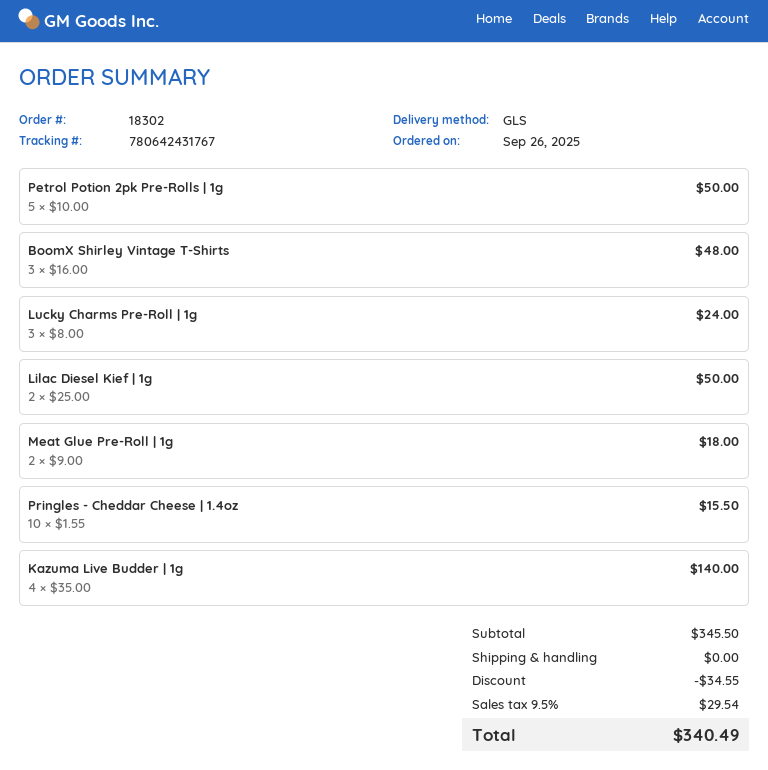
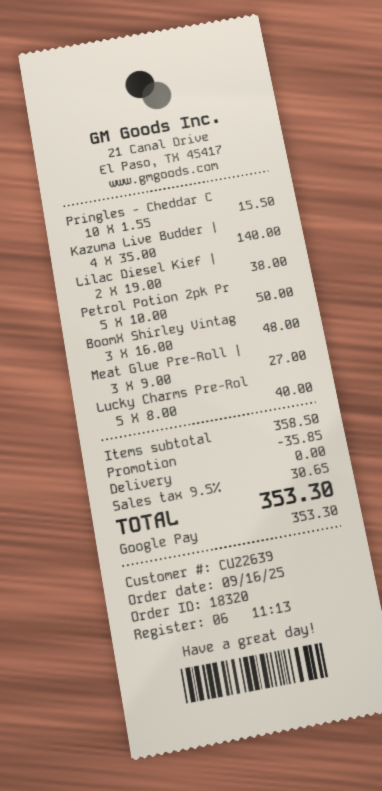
order number: 18302 -> 18320
order date: 2025-09-26 -> 2025-09-16
Lucky Charms Pre-Roll | 1g: 3 x 8.00 = 24.00 -> 5 x 8.00 = 40.00
Lilac Diesel Kief | 1g: 2 x 25.00 = 50.00 -> 2 x 19.00 = 38.00
Meat Glue Pre-Roll | 1g: 2 x 9.00 = 18.00 -> 3 x 9.00 = 27.00
subtotal: 345.50 -> 358.50
discount: 34.55 -> 35.85
tax: 9.5% = 29.54 -> 9.5% = 30.65
total: 340.49 -> 353.30

